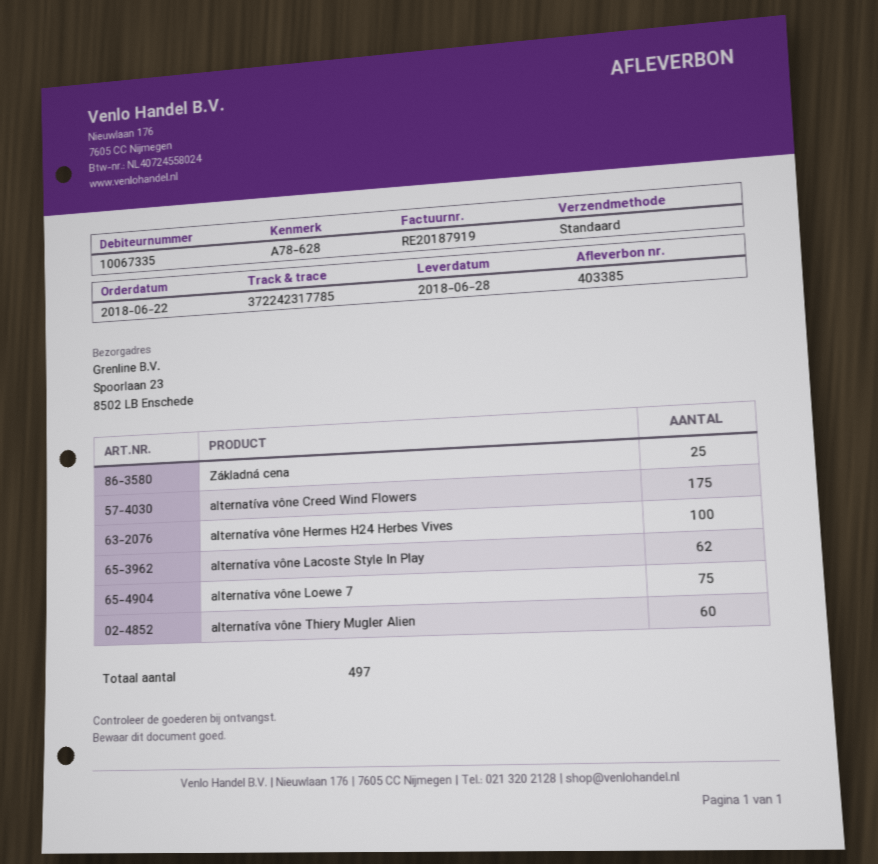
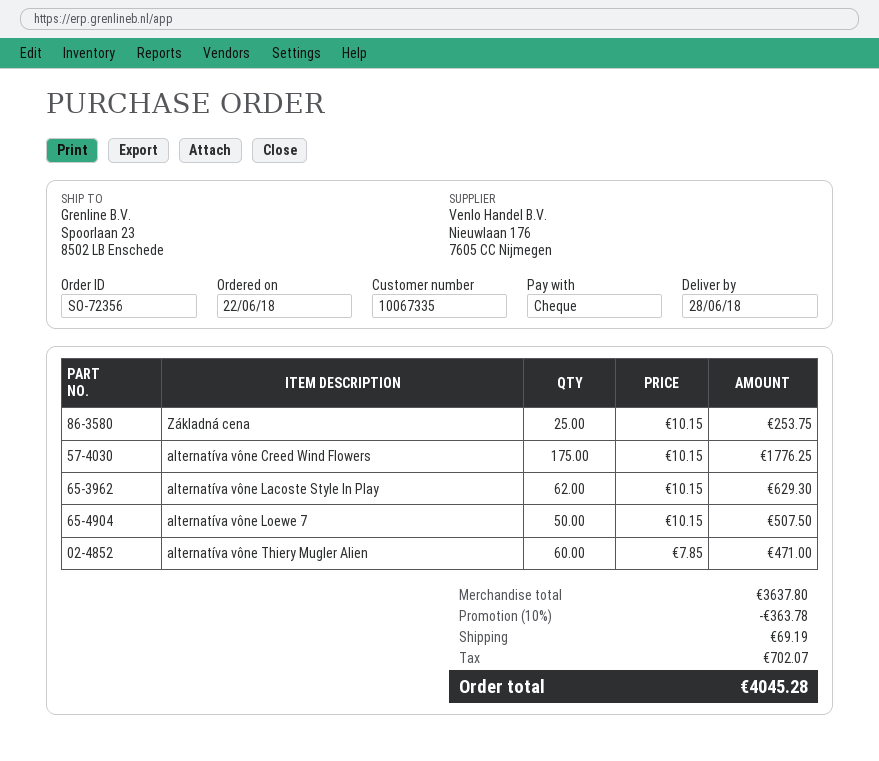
alternatíva vône Hermes H24 Herbes Vives: 100 -> none
alternatíva vône Loewe 7: 75 -> 50

